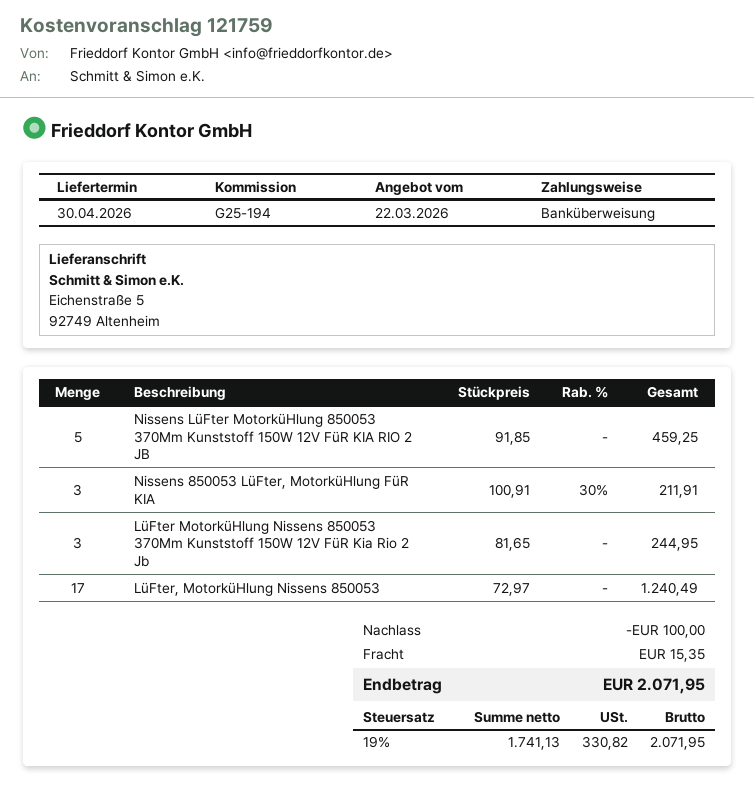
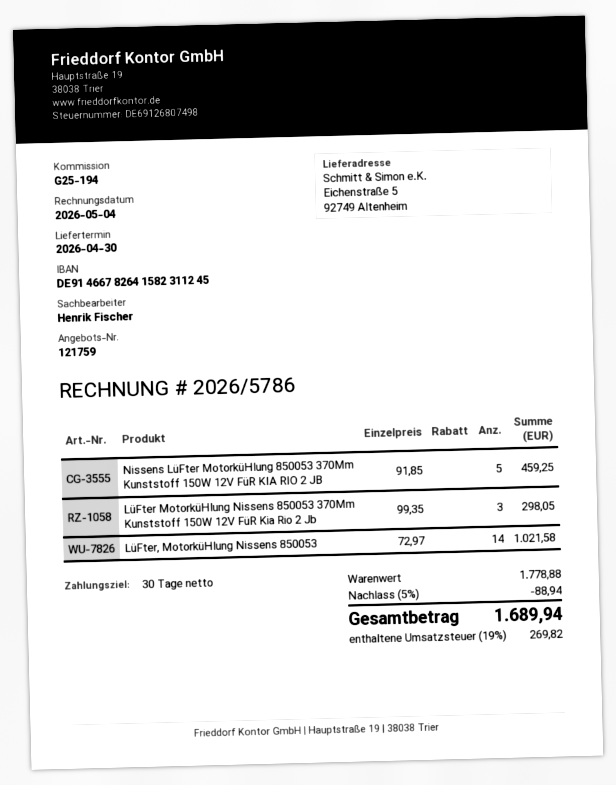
Nissens 850053 LüFter, MotorküHlung FüR KIA: 3 x 100.91 - 30% = 211.91 -> none
LüFter MotorküHlung Nissens 850053 370Mm Kunststoff 150W 12V FüR Kia Rio 2 Jb: 3 x 81.65 = 244.95 -> 3 x 99.35 = 298.05
LüFter, MotorküHlung Nissens 850053: 17 x 72.97 = 1240.49 -> 14 x 72.97 = 1021.58
discount: 100.00 -> 88.94
shipping: 15.35 -> none
tax: 19% = 330.82 -> 19% = 269.82
total: 2071.95 -> 1689.94

